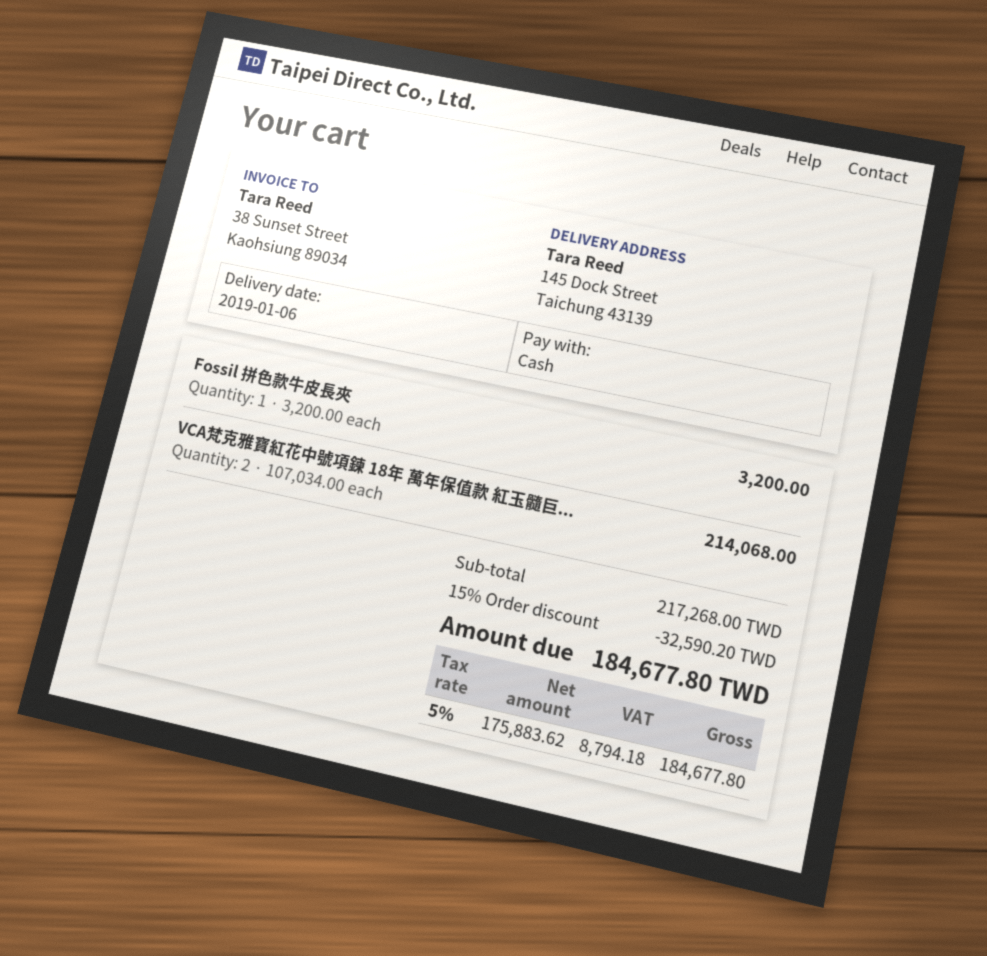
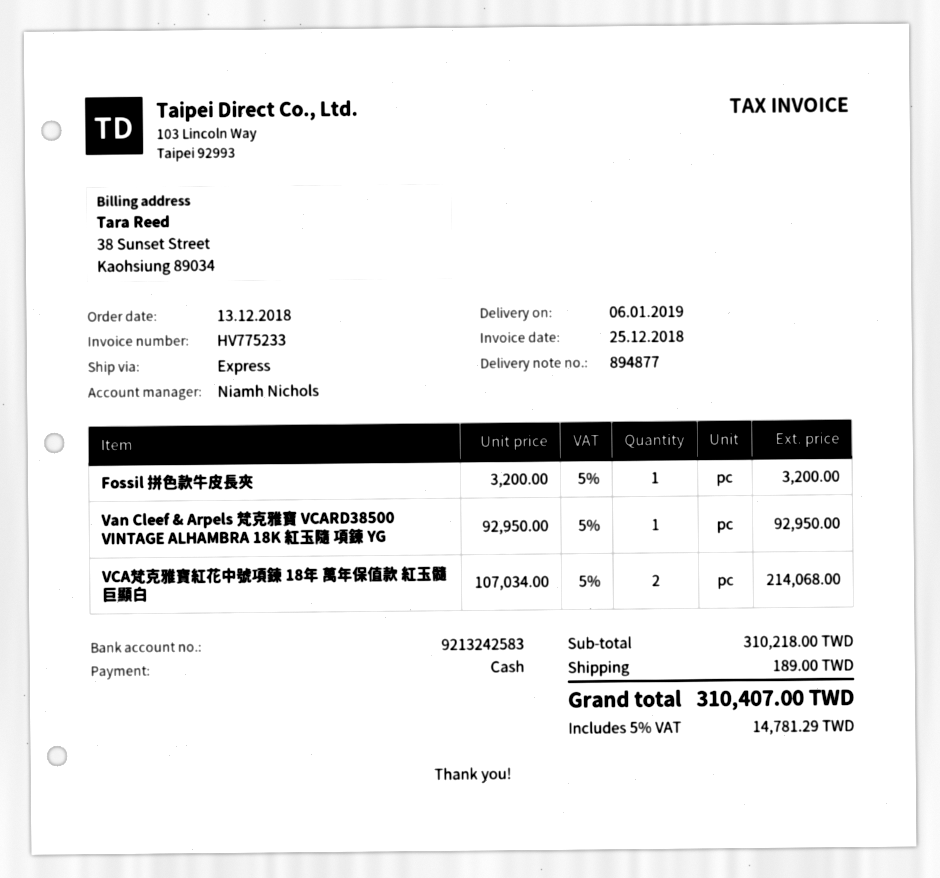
Van Cleef & Arpels 梵克雅寶 VCARD38500 VINTAGE ALHAMBRA 18K 紅玉隨 項鍊 YG: none -> 1 x 92950.00 = 92950.00
subtotal: 217268.00 -> 310218.00
discount: 15% = 32590.20 -> none
shipping: none -> 189.00
tax: 5% = 8794.18 -> 5% = 14781.29
total: 184677.80 -> 310407.00

